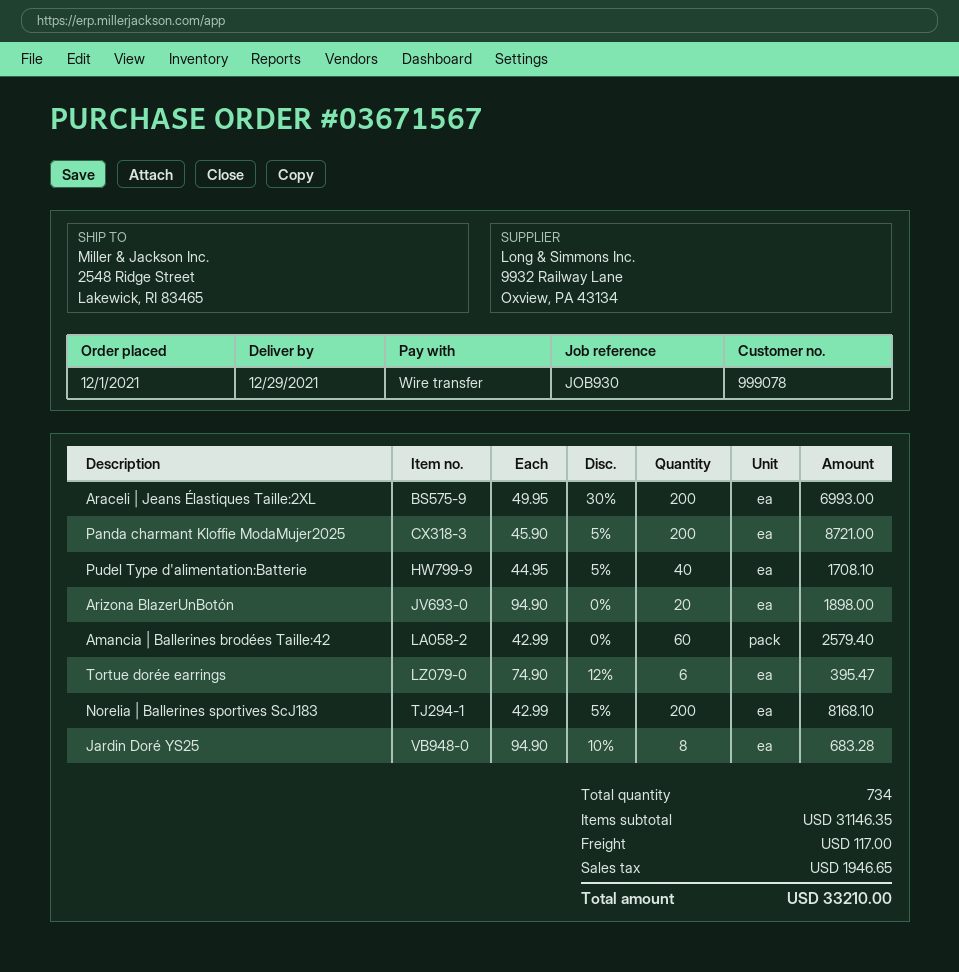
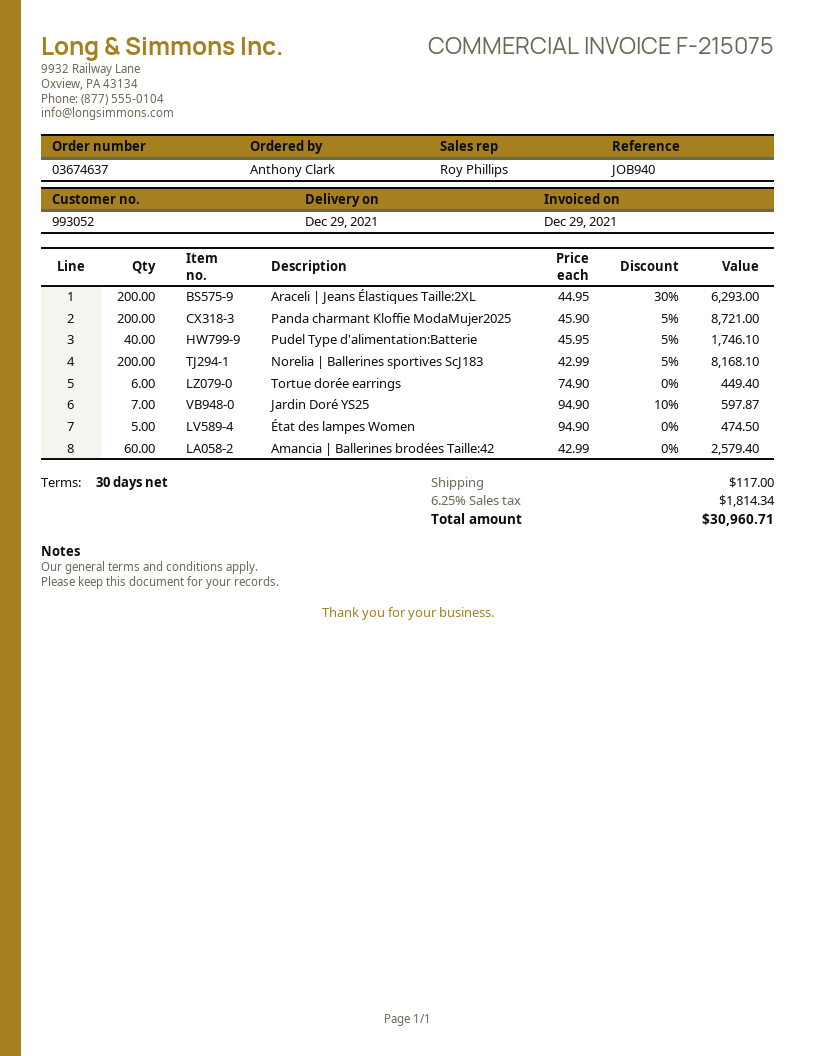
order number: 03671567 -> 03674637
customer number: 999078 -> 993052
reference: JOB930 -> JOB940
Araceli | Jeans Élastiques Taille:2XL: 200 x 49.95 - 30% = 6993.00 -> 200 x 44.95 - 30% = 6293.00
Pudel Type d'alimentation:Batterie: 40 x 44.95 - 5% = 1708.10 -> 40 x 45.95 - 5% = 1746.10
Arizona BlazerUnBotón: 20 x 94.90 = 1898.00 -> none
Tortue dorée earrings: 6 x 74.90 - 12% = 395.47 -> 6 x 74.90 = 449.40
Jardin Doré YS25: 8 x 94.90 - 10% = 683.28 -> 7 x 94.90 - 10% = 597.87
État des lampes Women: none -> 5 x 94.90 = 474.50
tax: 1946.65 -> 1814.34
total: 33210.00 -> 30960.71

